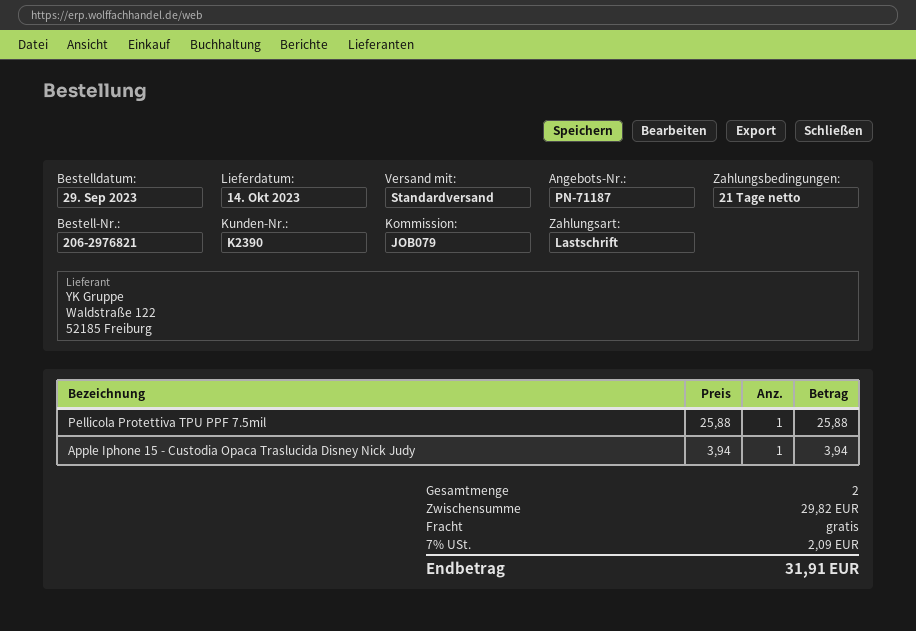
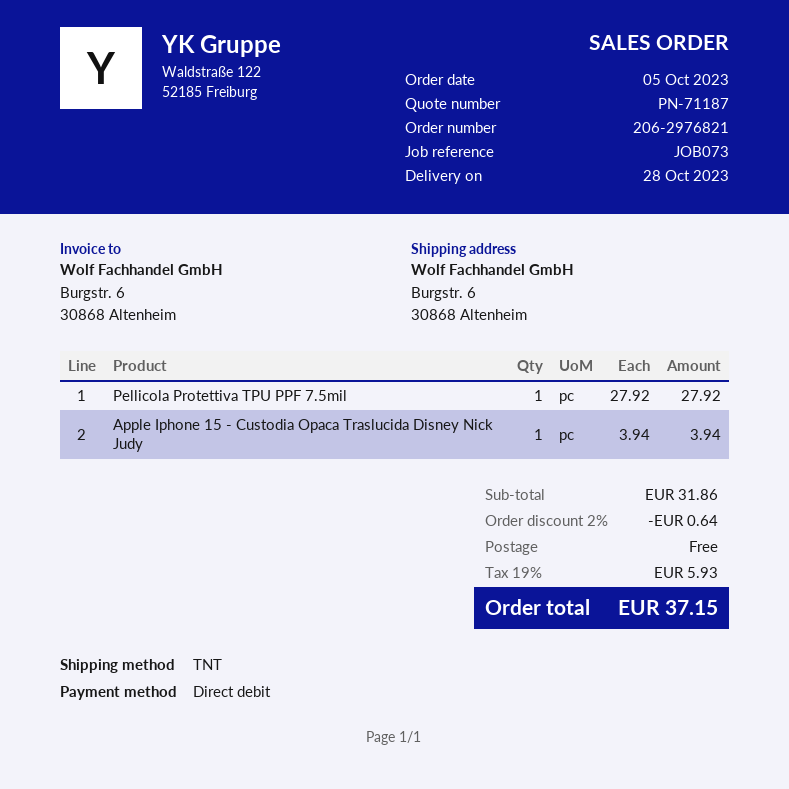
order date: 2023-09-29 -> 2023-10-05
delivery date: 2023-10-14 -> 2023-10-28
reference: JOB079 -> JOB073
shipping method: standard -> TNT
Pellicola Protettiva TPU PPF 7.5mil: 1 x 25.88 = 25.88 -> 1 x 27.92 = 27.92
subtotal: 29.82 -> 31.86
discount: none -> 2% = 0.64
tax: 7% = 2.09 -> 19% = 5.93
total: 31.91 -> 37.15

